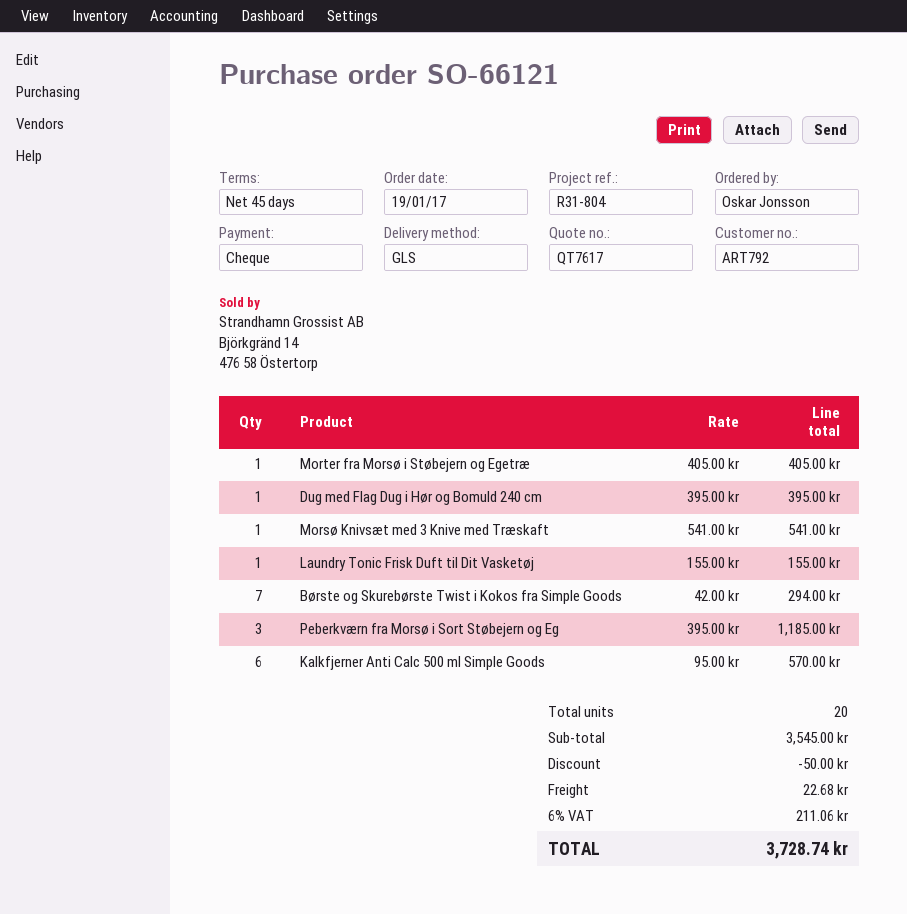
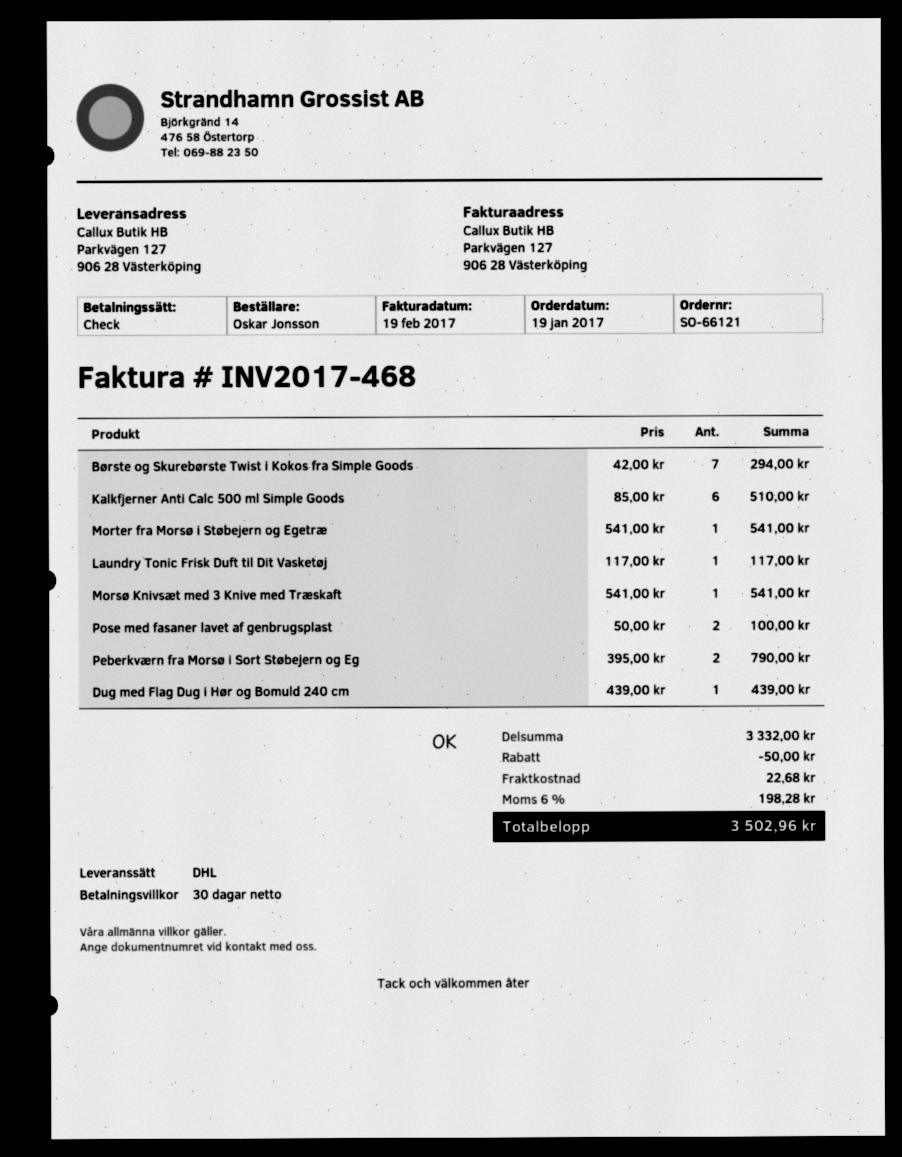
payment terms: 45 days -> 30 days
shipping method: GLS -> DHL
Morter fra Morsø i Støbejern og Egetræ: 1 x 405.00 = 405.00 -> 1 x 541.00 = 541.00
Dug med Flag Dug i Hør og Bomuld 240 cm: 1 x 395.00 = 395.00 -> 1 x 439.00 = 439.00
Laundry Tonic Frisk Duft til Dit Vasketøj: 1 x 155.00 = 155.00 -> 1 x 117.00 = 117.00
Peberkværn fra Morsø i Sort Støbejern og Eg: 3 x 395.00 = 1185.00 -> 2 x 395.00 = 790.00
Kalkfjerner Anti Calc 500 ml Simple Goods: 6 x 95.00 = 570.00 -> 6 x 85.00 = 510.00
Pose med fasaner lavet af genbrugsplast: none -> 2 x 50.00 = 100.00
subtotal: 3545.00 -> 3332.00
tax: 6% = 211.06 -> 6% = 198.28
total: 3728.74 -> 3502.96

